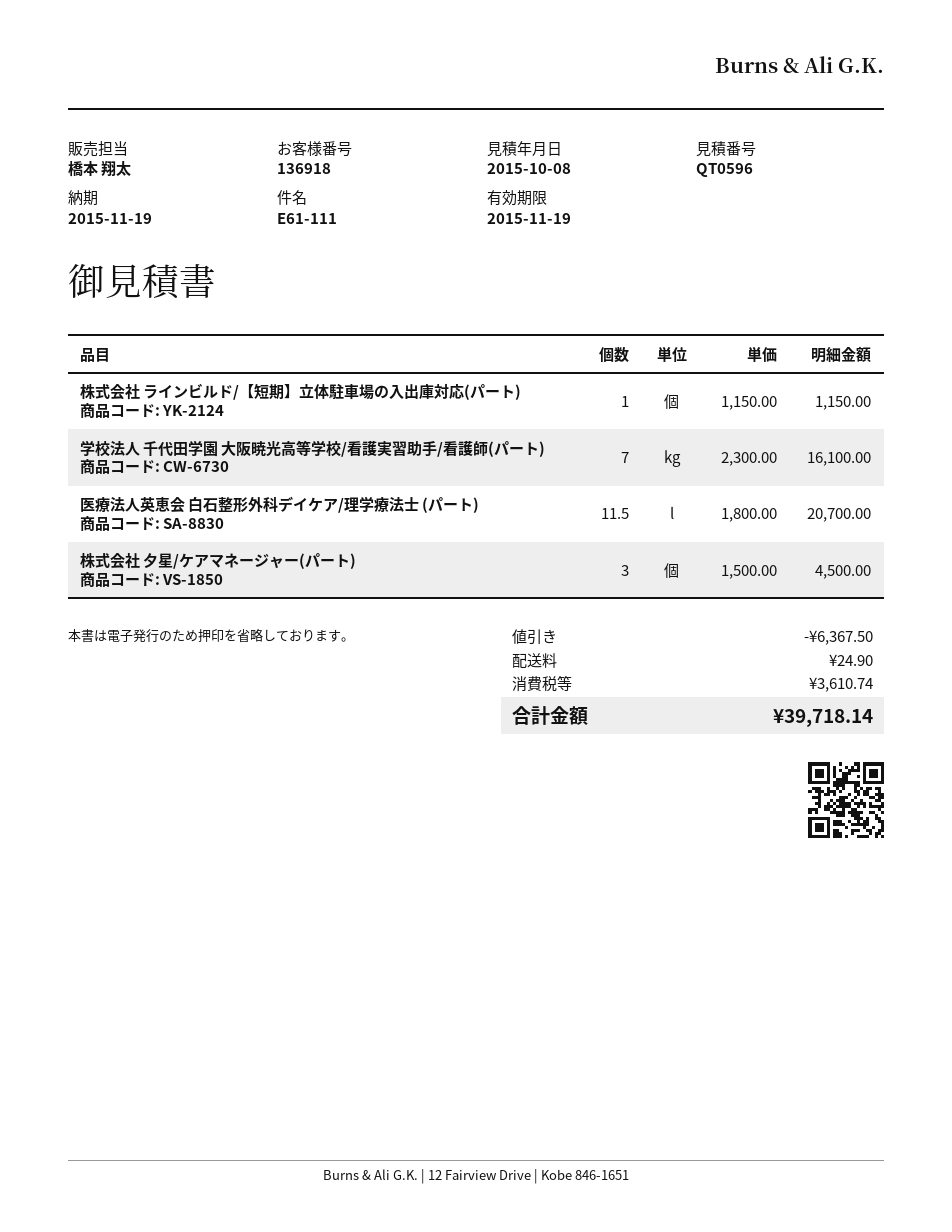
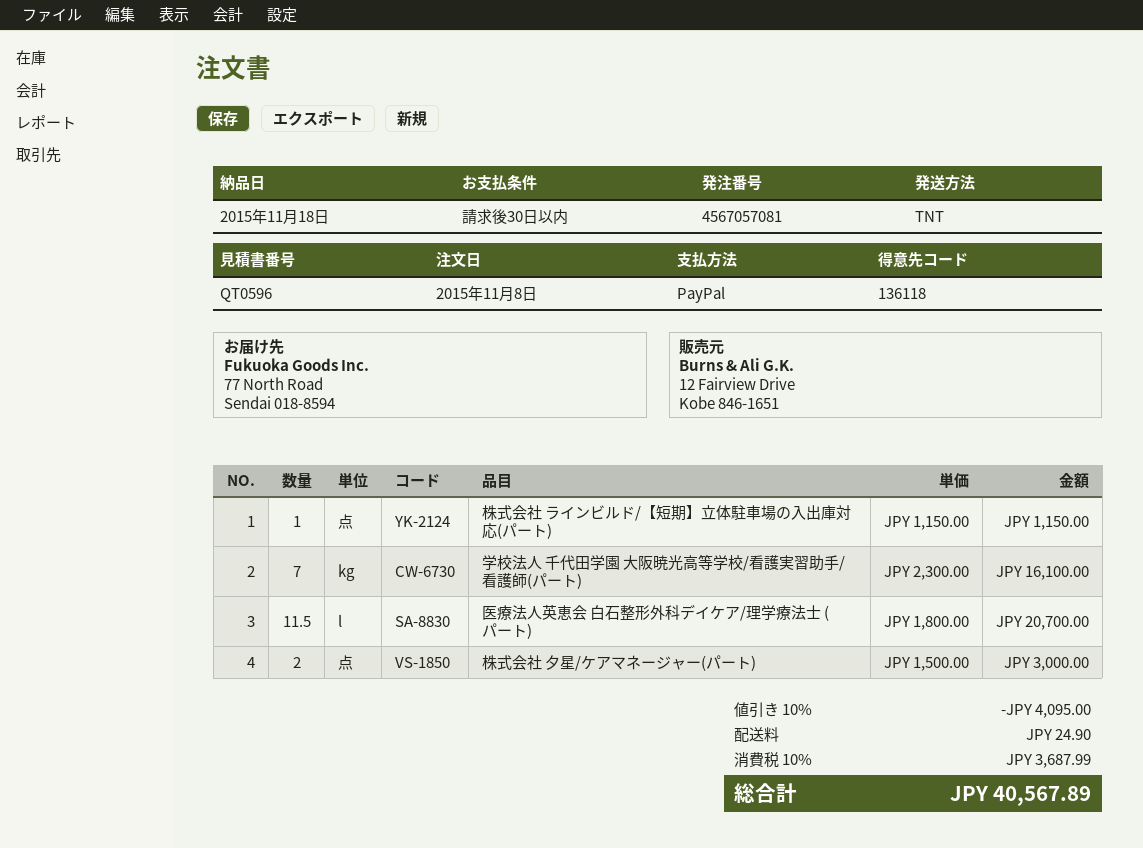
delivery date: 2015-11-19 -> 2015-11-18
customer number: 136918 -> 136118
株式会社 夕星/ケアマネージャー(パート): 3 x 1500.00 = 4500.00 -> 2 x 1500.00 = 3000.00
discount: 6367.50 -> 4095.00
tax: 3610.74 -> 3687.99
total: 39718.14 -> 40567.89

